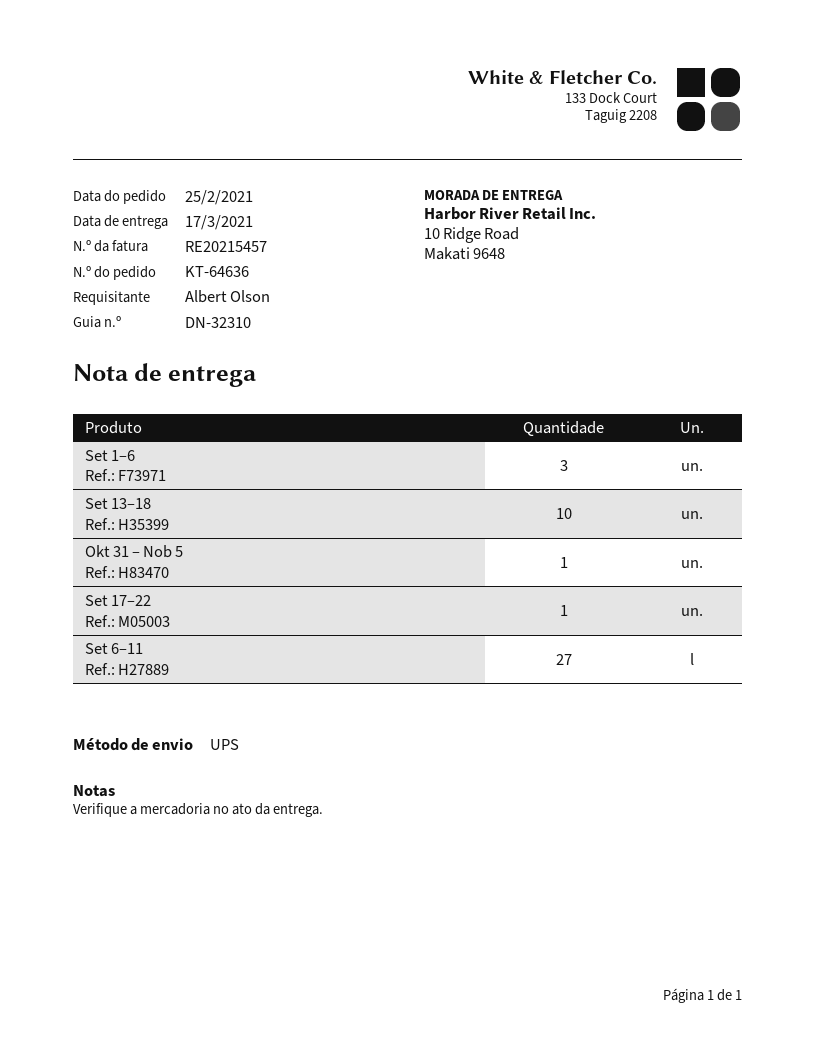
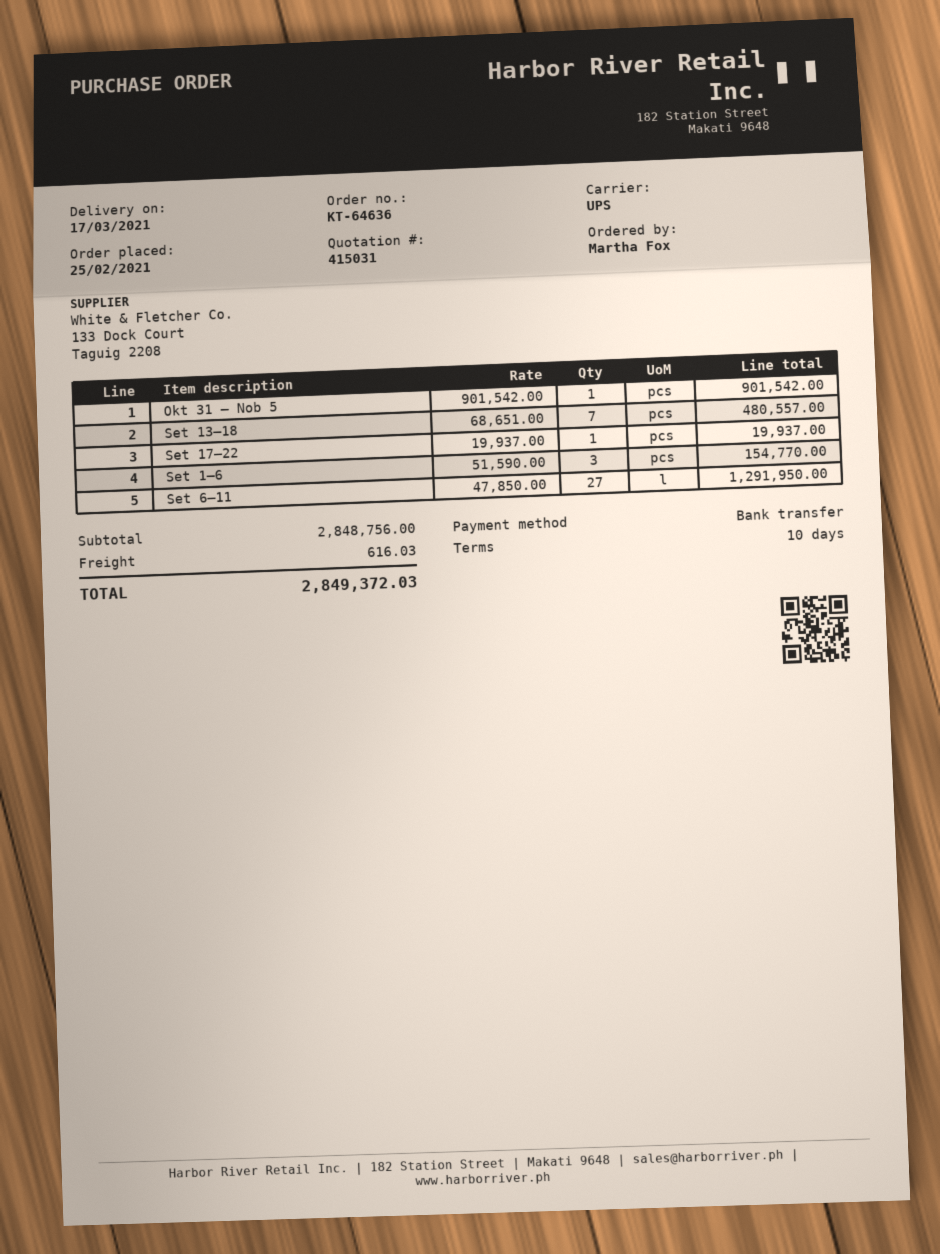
ordered by: Albert Olson -> Martha Fox
Set 13–18: 10 -> 7

